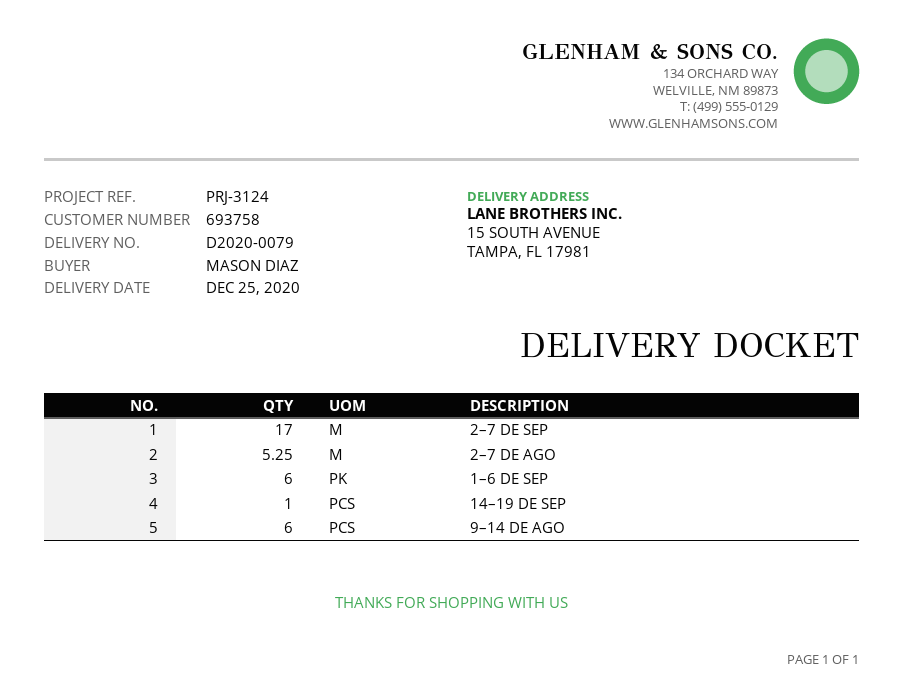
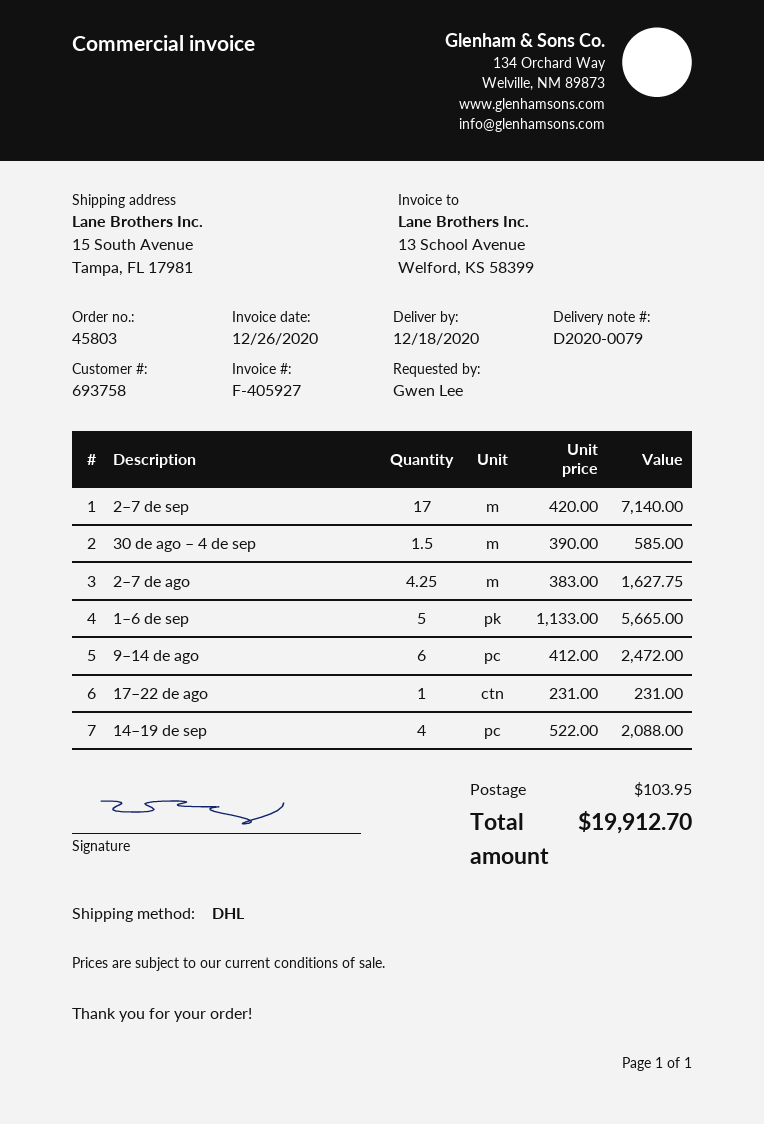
delivery date: 2020-12-25 -> 2020-12-18
ordered by: MASON DIAZ -> Gwen Lee
2–7 DE AGO: 5.25 -> 4.25
1–6 DE SEP: 6 -> 5
14–19 DE SEP: 1 -> 4
30 de ago – 4 de sep: none -> 1.5
17–22 de ago: none -> 1

